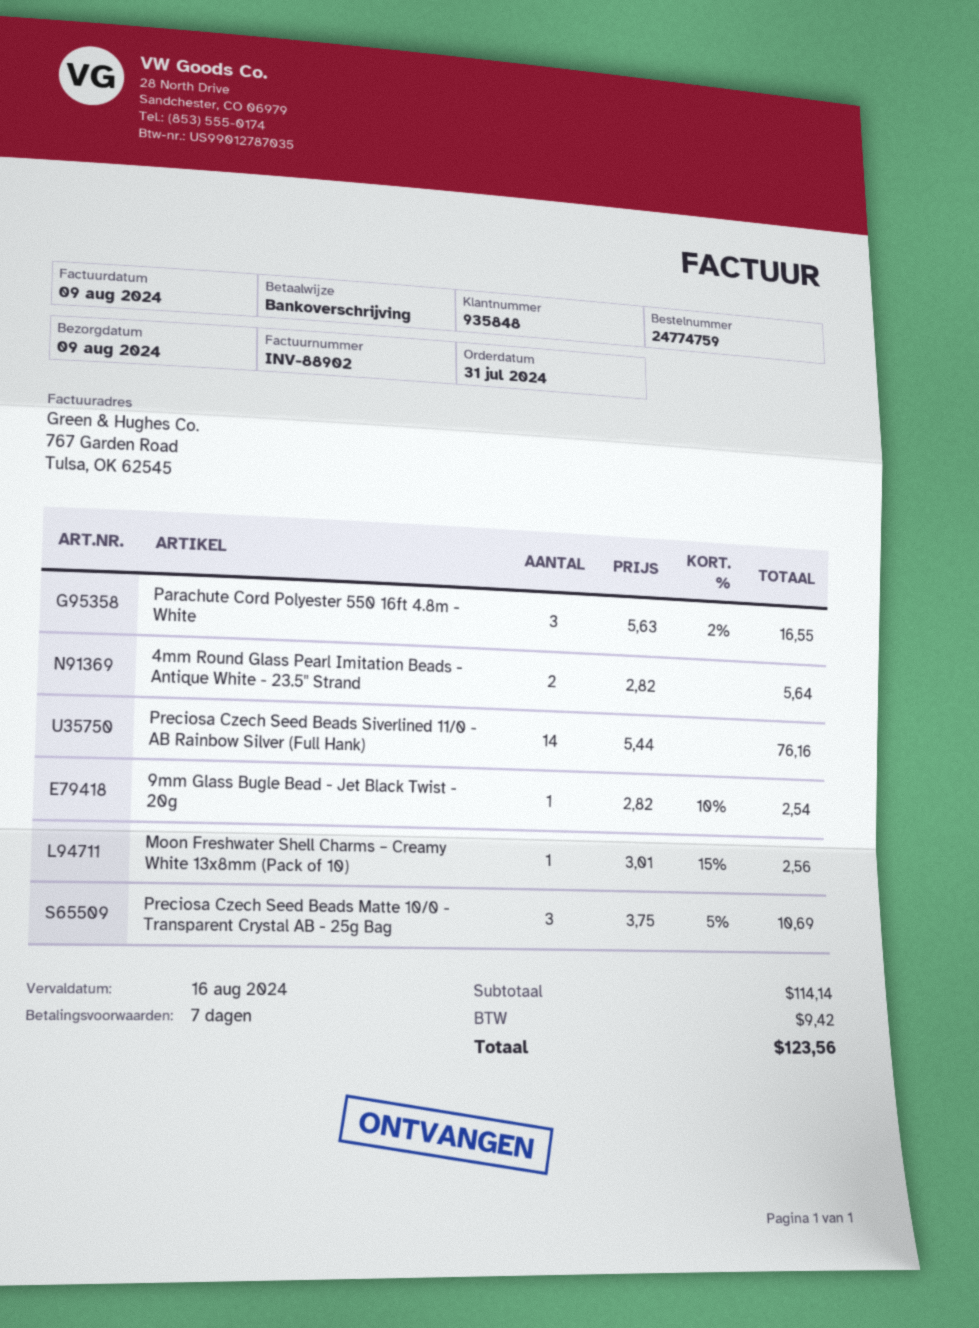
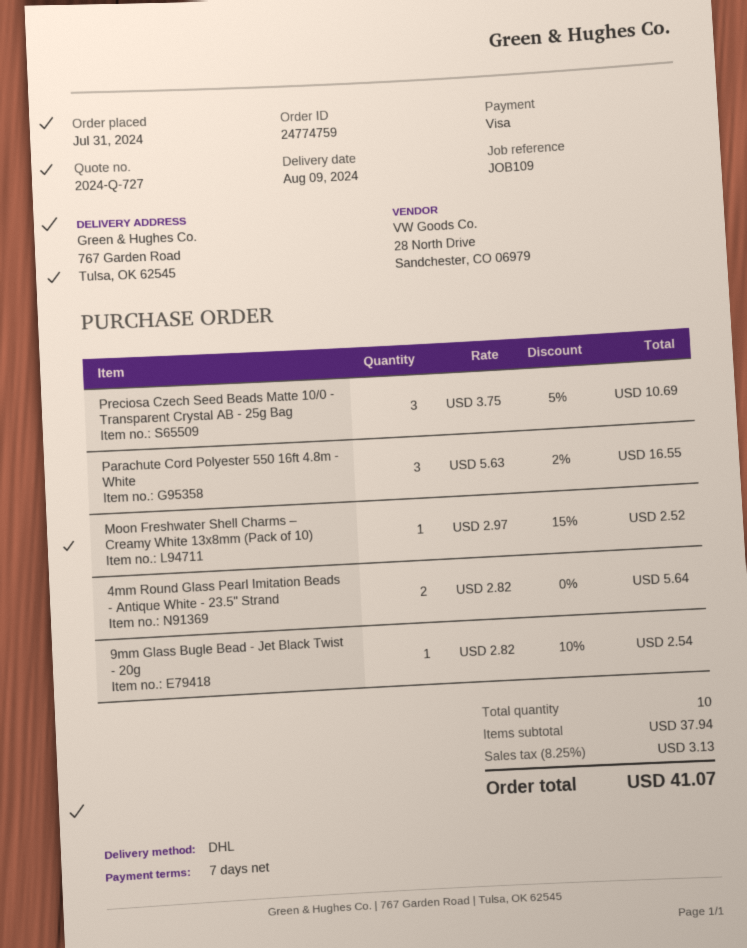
payment method: bank transfer -> Visa
Preciosa Czech Seed Beads Siverlined 11/0 - AB Rainbow Silver (Full Hank): 14 x 5.44 = 76.16 -> none
Moon Freshwater Shell Charms – Creamy White 13x8mm (Pack of 10): 1 x 3.01 - 15% = 2.56 -> 1 x 2.97 - 15% = 2.52
subtotal: 114.14 -> 37.94
tax: 9.42 -> 3.13
total: 123.56 -> 41.07

